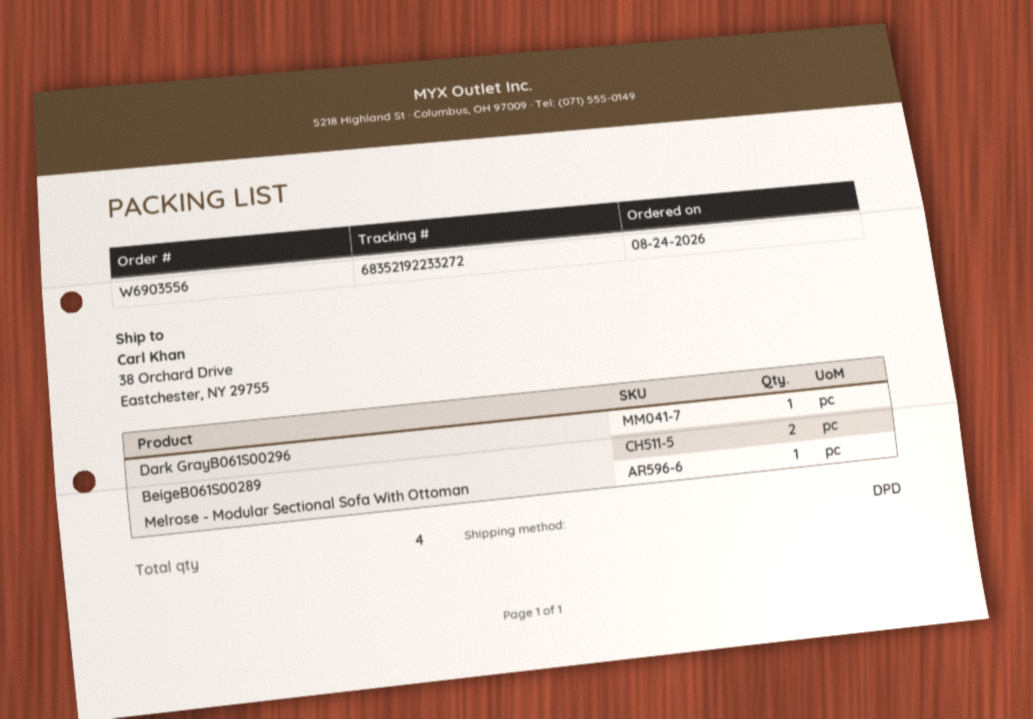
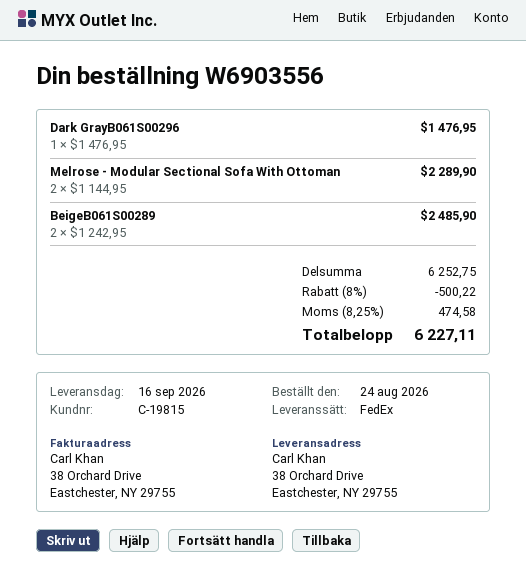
shipping method: DPD -> FedEx
Melrose - Modular Sectional Sofa With Ottoman: 1 -> 2

